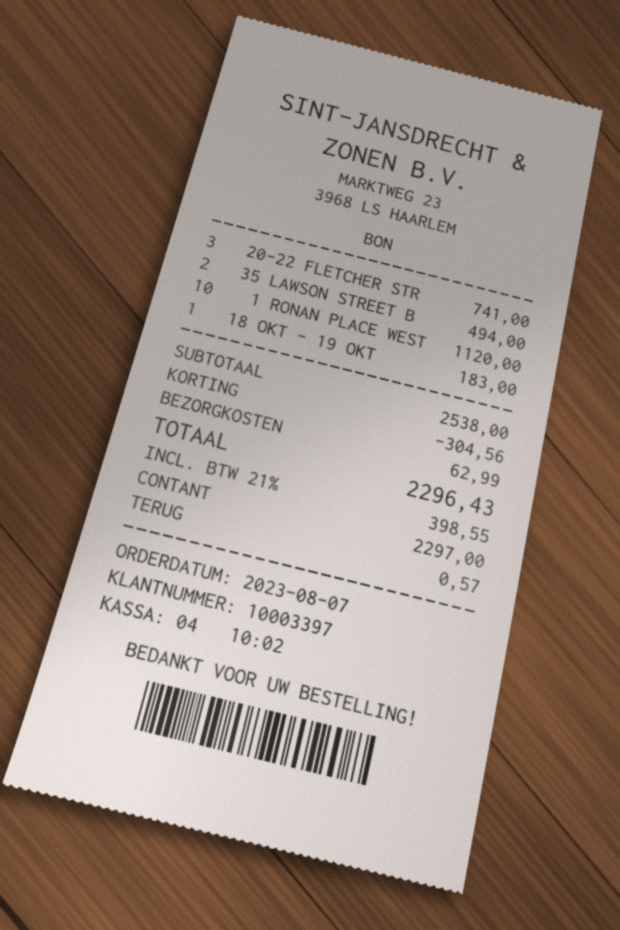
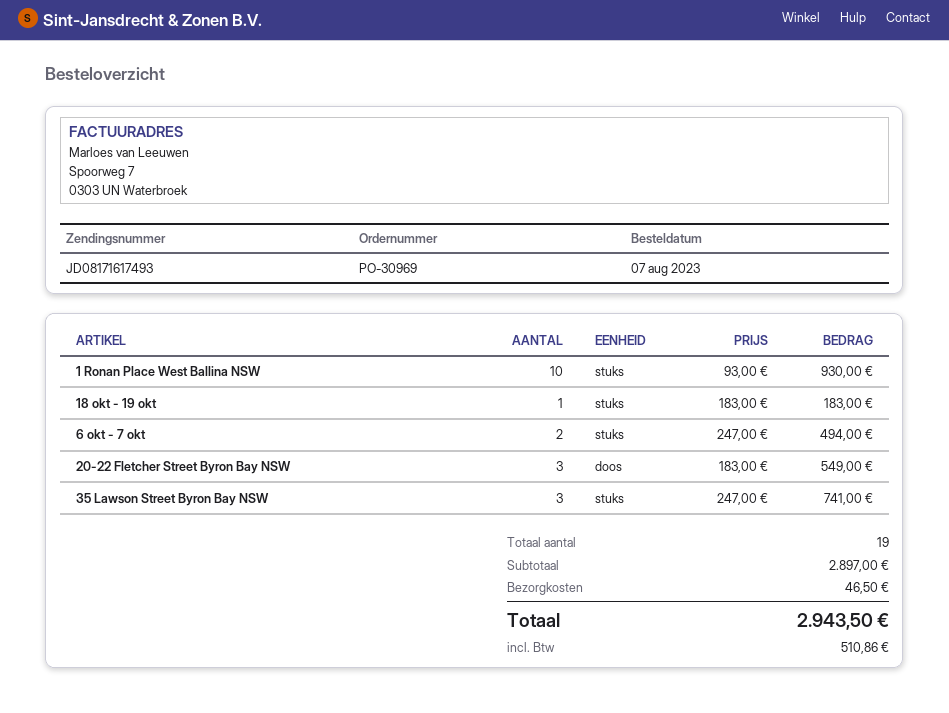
20-22 FLETCHER STR: 3 for 741.00 -> 3 for 549.00
35 LAWSON STREET B: 2 for 494.00 -> 3 for 741.00
1 RONAN PLACE WEST: 10 for 1120.00 -> 10 for 930.00
6 okt - 7 okt: none -> 2 for 494.00
subtotal: 2538.00 -> 2897.00
discount: 304.56 -> none
shipping: 62.99 -> 46.50
tax: 398.55 -> 510.86
total: 2296.43 -> 2943.50

